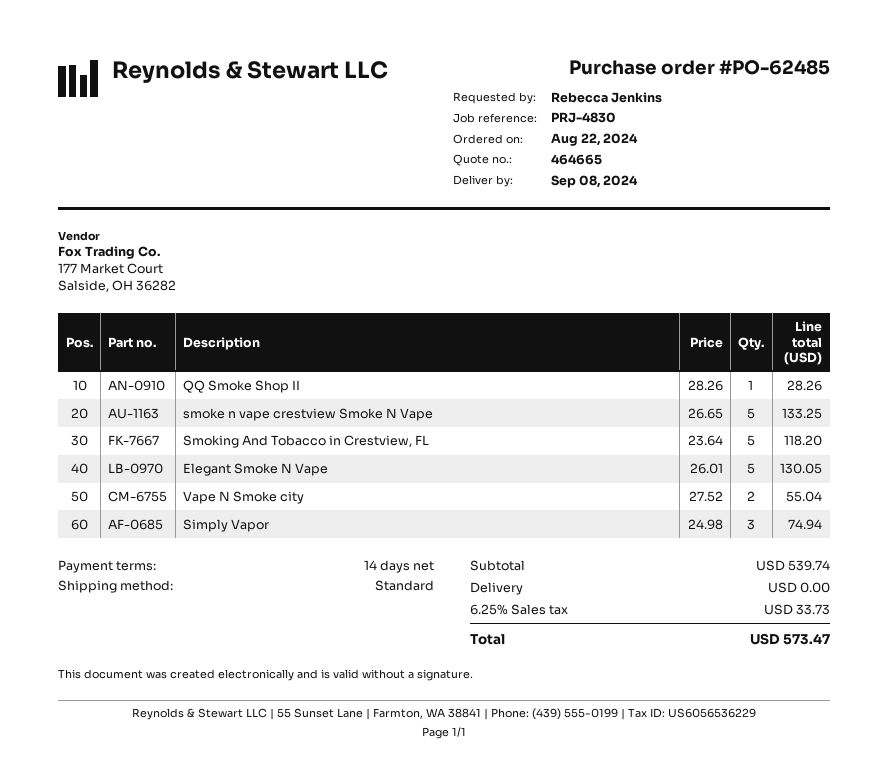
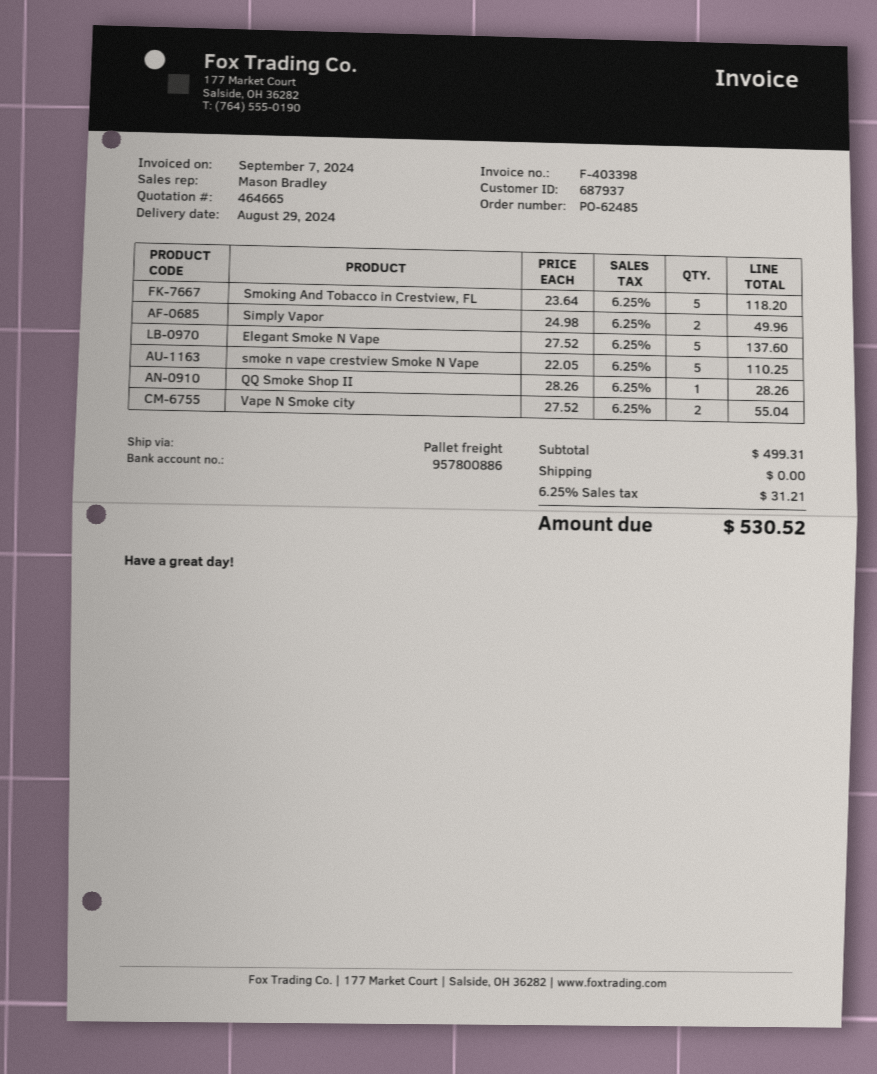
delivery date: 2024-09-08 -> 2024-08-29
shipping method: standard -> pallet freight
smoke n vape crestview Smoke N Vape: 5 x 26.65 = 133.25 -> 5 x 22.05 = 110.25
Elegant Smoke N Vape: 5 x 26.01 = 130.05 -> 5 x 27.52 = 137.60
Simply Vapor: 3 x 24.98 = 74.94 -> 2 x 24.98 = 49.96
subtotal: 539.74 -> 499.31
tax: 6.25% = 33.73 -> 6.25% = 31.21
total: 573.47 -> 530.52

